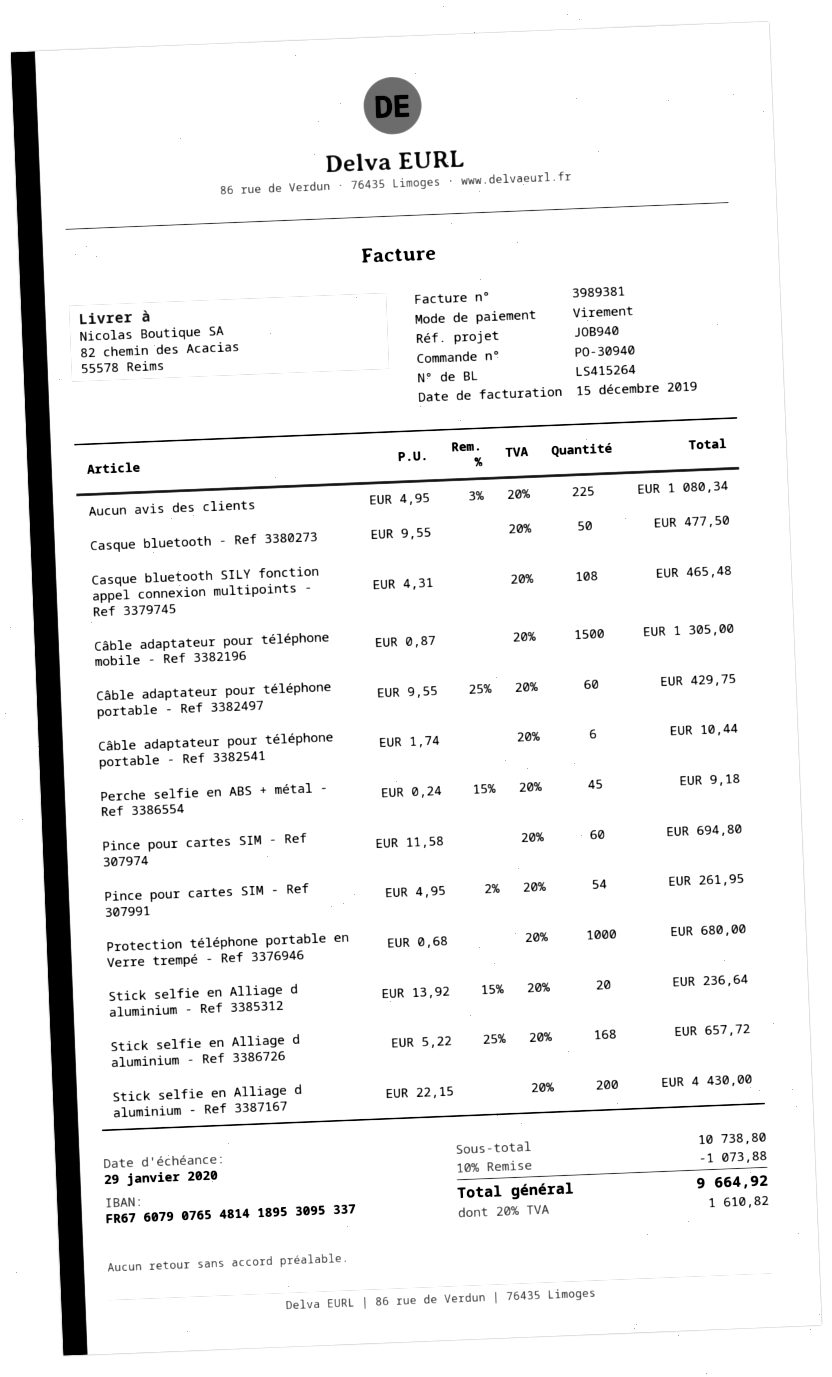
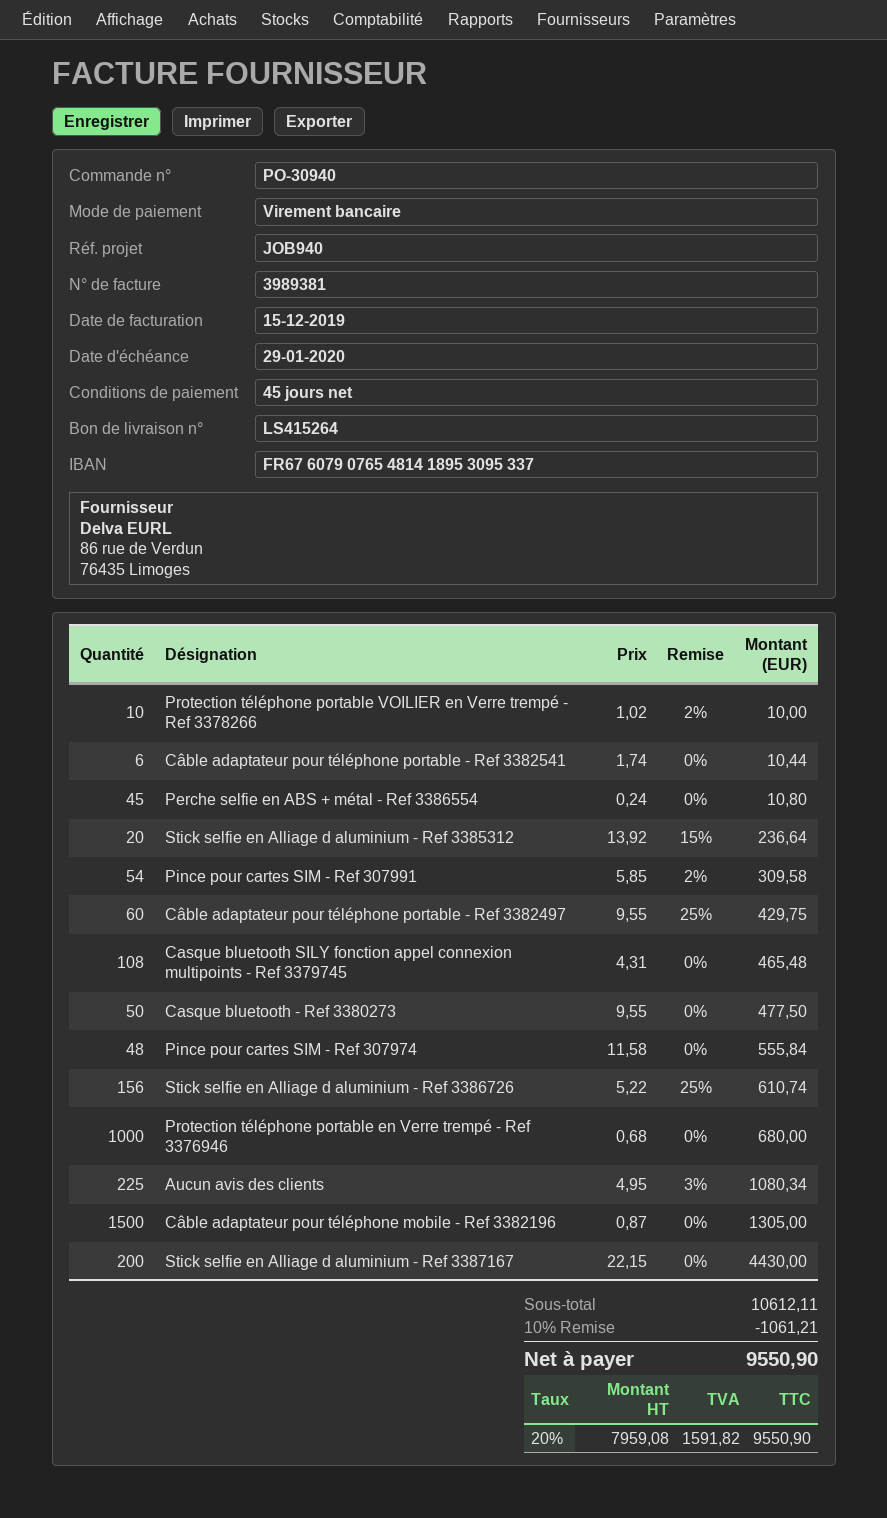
Perche selfie en ABS + métal - Ref 3386554: 45 x 0.24 - 15% = 9.18 -> 45 x 0.24 = 10.80
Pince pour cartes SIM - Ref 307974: 60 x 11.58 = 694.80 -> 48 x 11.58 = 555.84
Pince pour cartes SIM - Ref 307991: 54 x 4.95 - 2% = 261.95 -> 54 x 5.85 - 2% = 309.58
Stick selfie en Alliage d aluminium - Ref 3386726: 168 x 5.22 - 25% = 657.72 -> 156 x 5.22 - 25% = 610.74
Protection téléphone portable VOILIER en Verre trempé - Ref 3378266: none -> 10 x 1.02 - 2% = 10.00
subtotal: 10738.80 -> 10612.11
discount: 10% = 1073.88 -> 10% = 1061.21
tax: 20% = 1610.82 -> 20% = 1591.82
total: 9664.92 -> 9550.90

